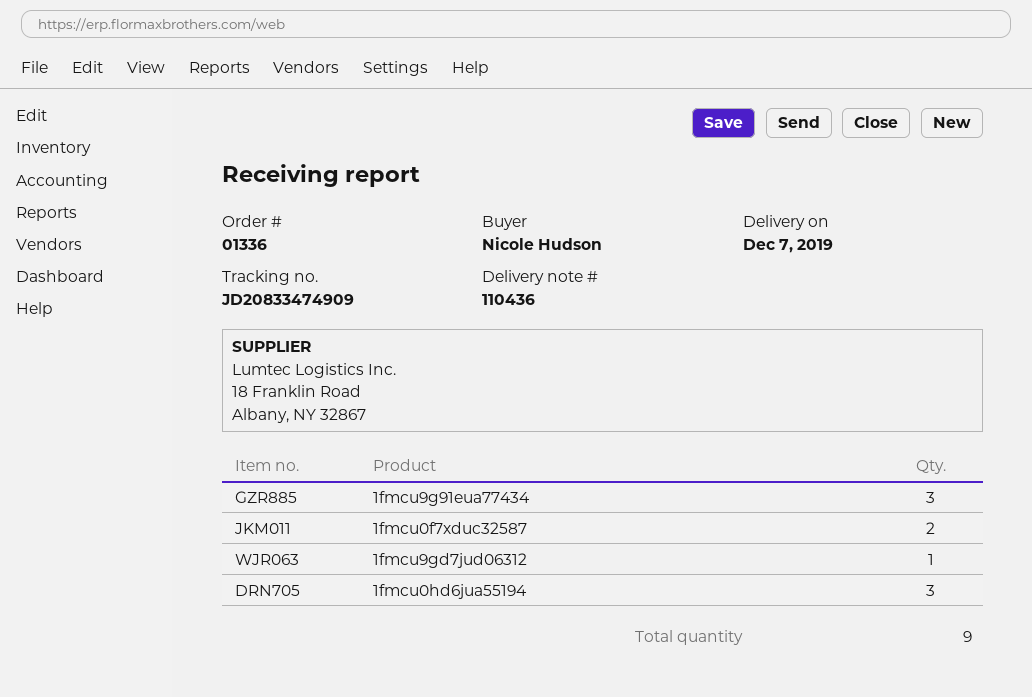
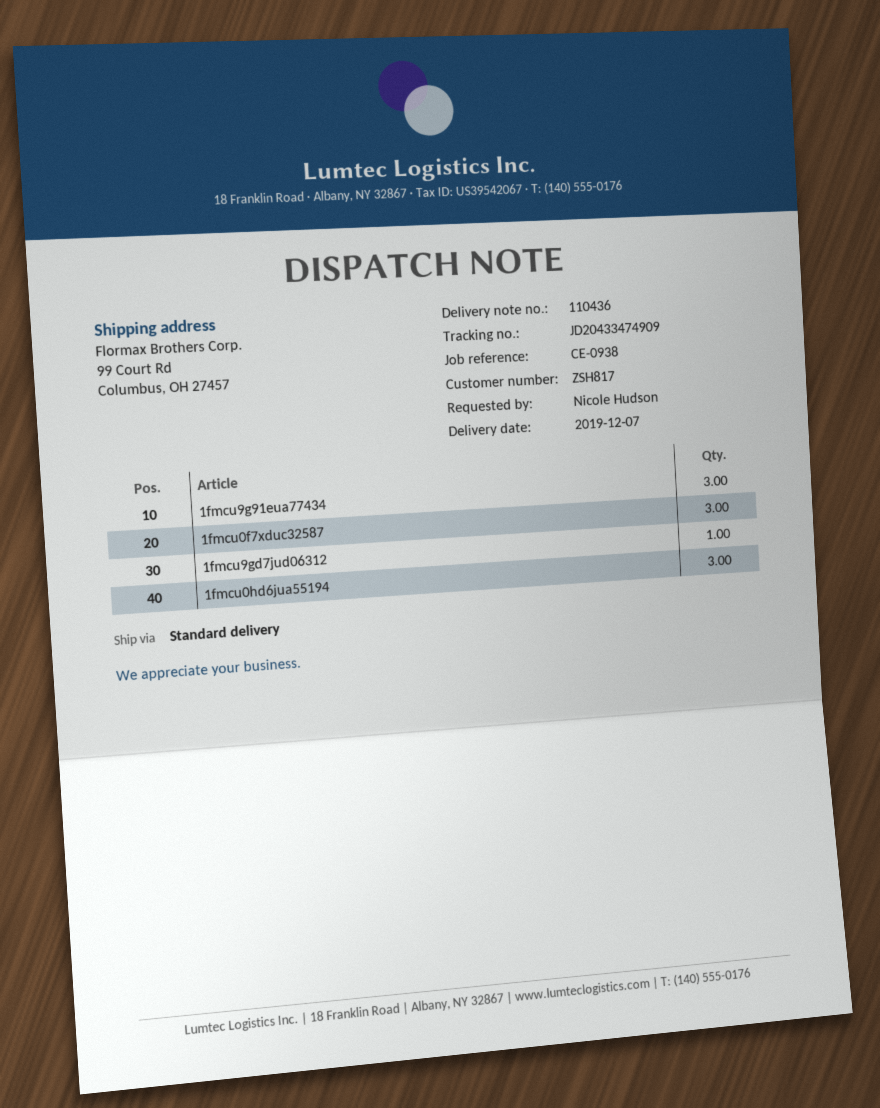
tracking number: JD20833474909 -> JD20433474909
1fmcu0f7xduc32587: 2 -> 3

